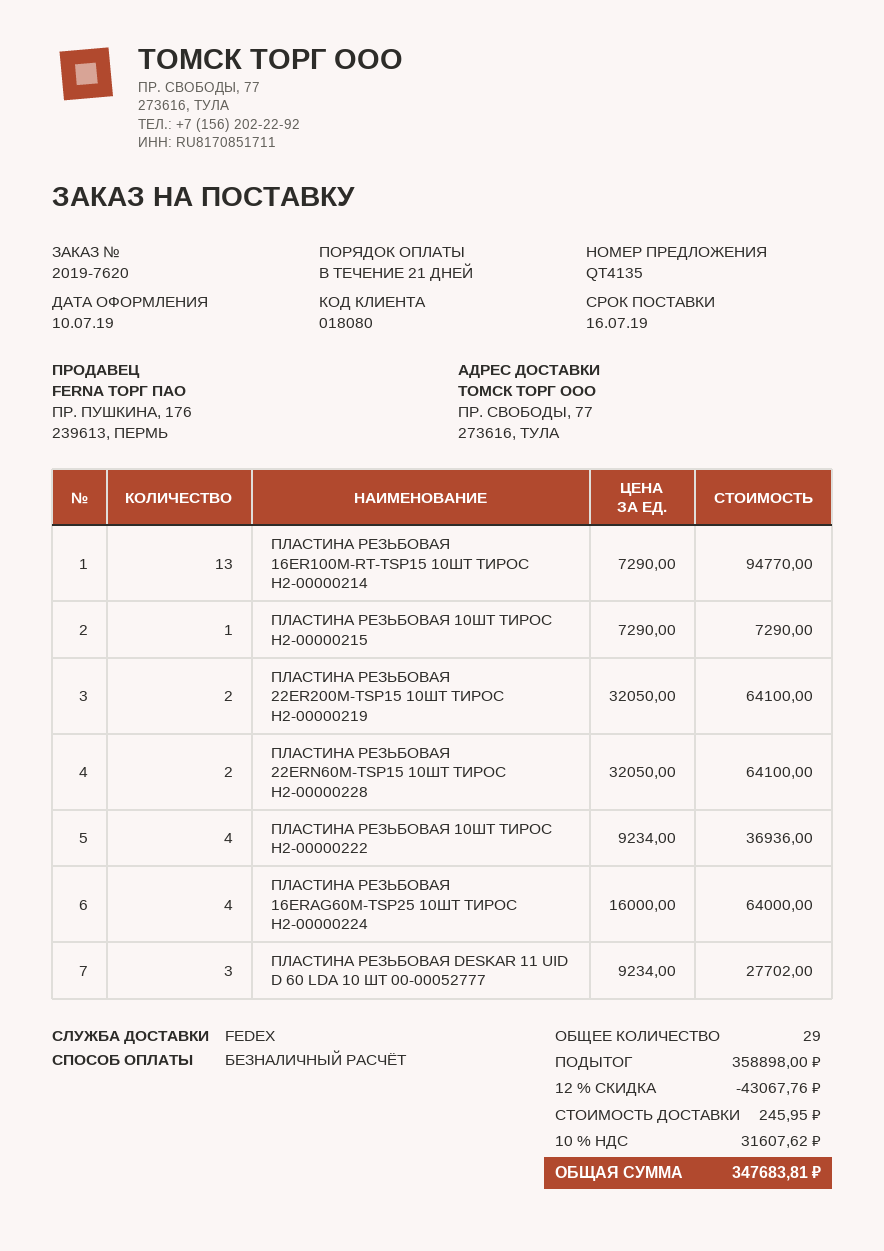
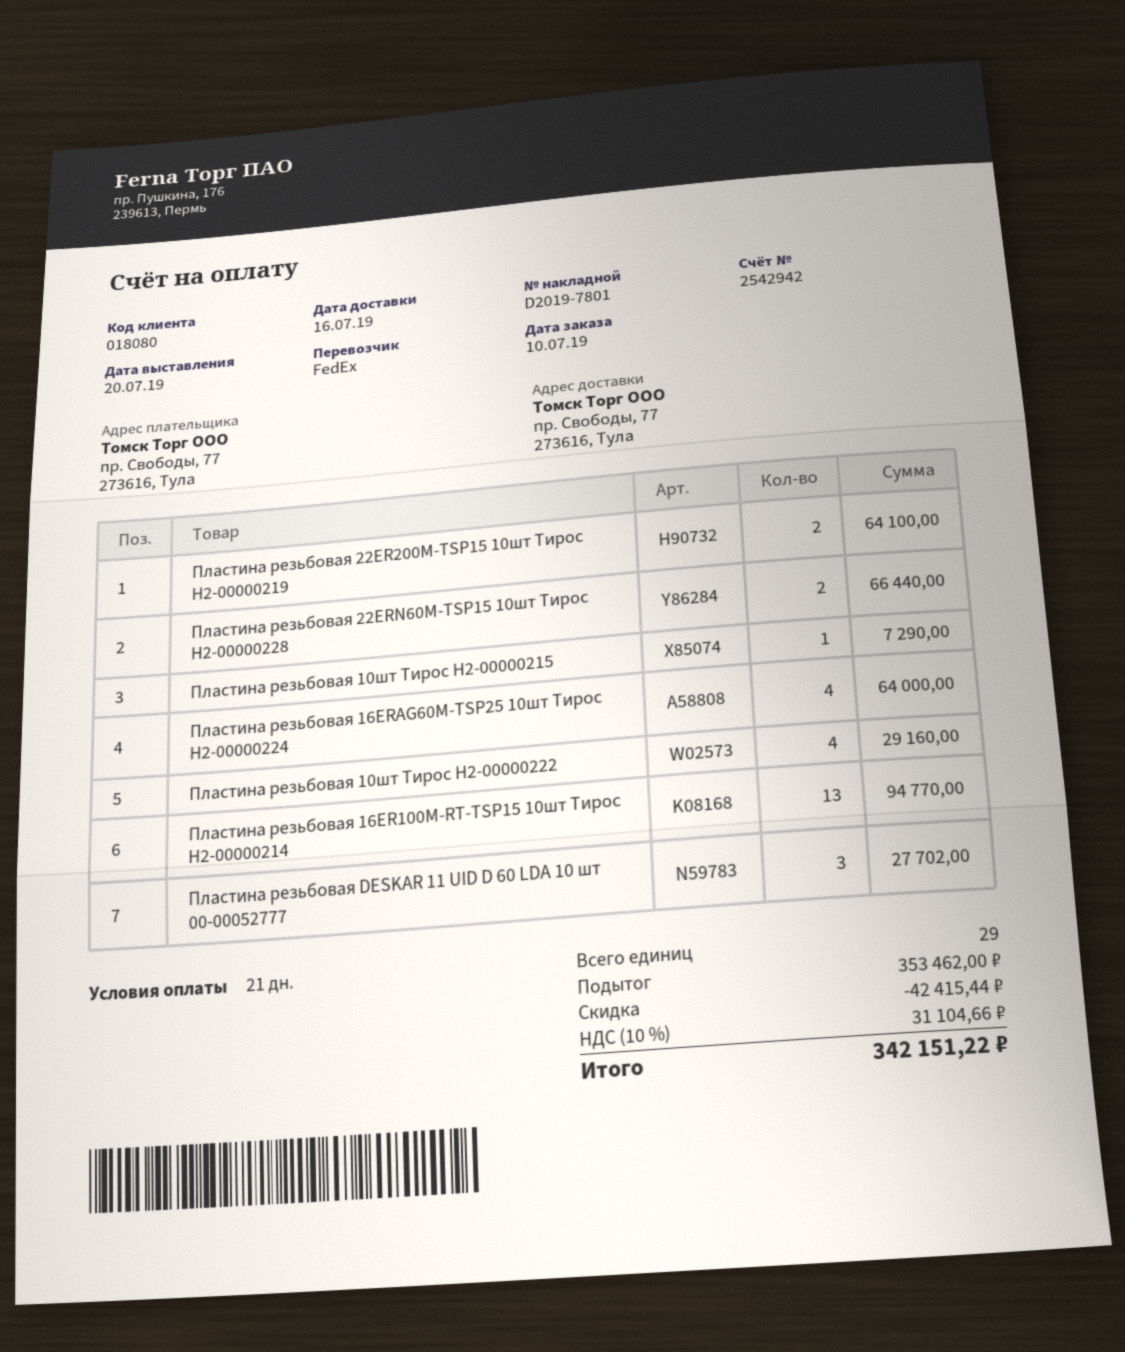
ПЛАСТИНА РЕЗЬБОВАЯ 22ERN60M-TSP15 10ШТ ТИРОС Н2-00000228: 2 for 64100.00 -> 2 for 66440.00
ПЛАСТИНА РЕЗЬБОВАЯ 10ШТ ТИРОС Н2-00000222: 4 for 36936.00 -> 4 for 29160.00
subtotal: 358898.00 -> 353462.00
discount: 43067.76 -> 42415.44
shipping: 245.95 -> none
tax: 10% = 31607.62 -> 10% = 31104.66
total: 347683.81 -> 342151.22

